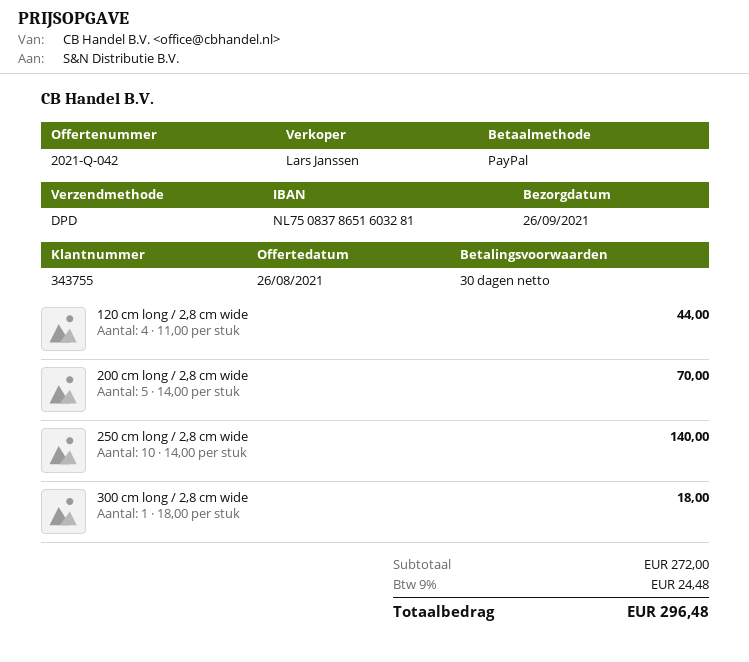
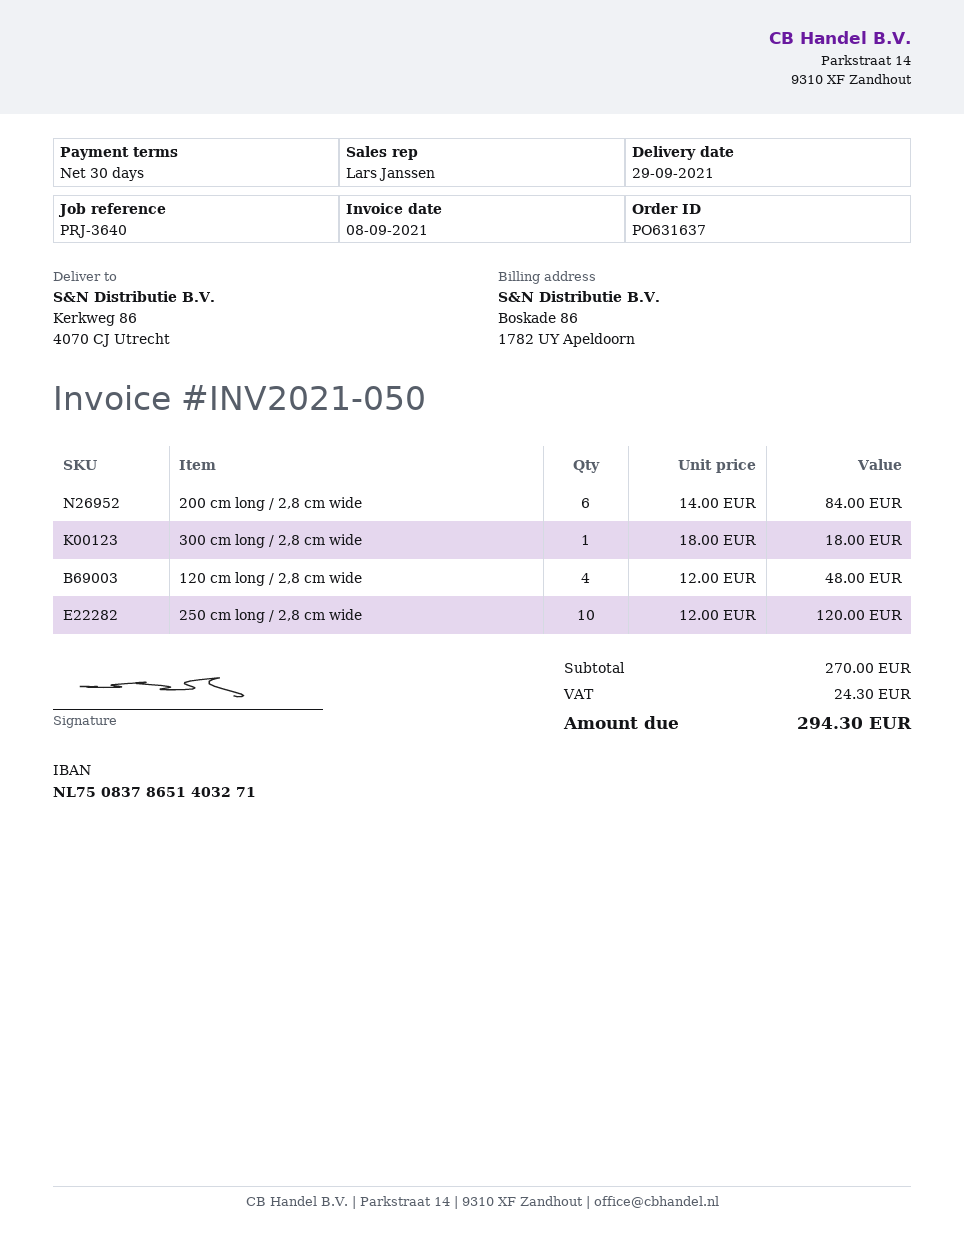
delivery date: 2021-09-26 -> 2021-09-29
bank account: NL7508378651603281 -> NL7508378651403271
120 cm long / 2,8 cm wide: 4 x 11.00 = 44.00 -> 4 x 12.00 = 48.00
200 cm long / 2,8 cm wide: 5 x 14.00 = 70.00 -> 6 x 14.00 = 84.00
250 cm long / 2,8 cm wide: 10 x 14.00 = 140.00 -> 10 x 12.00 = 120.00
subtotal: 272.00 -> 270.00
tax: 24.48 -> 24.30
total: 296.48 -> 294.30

